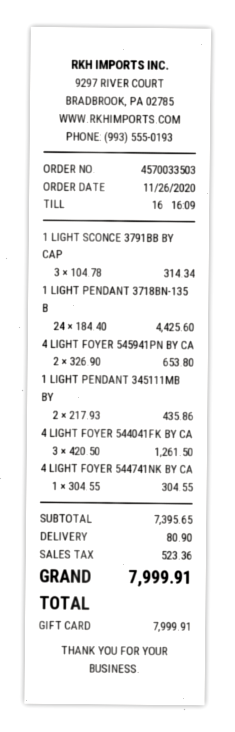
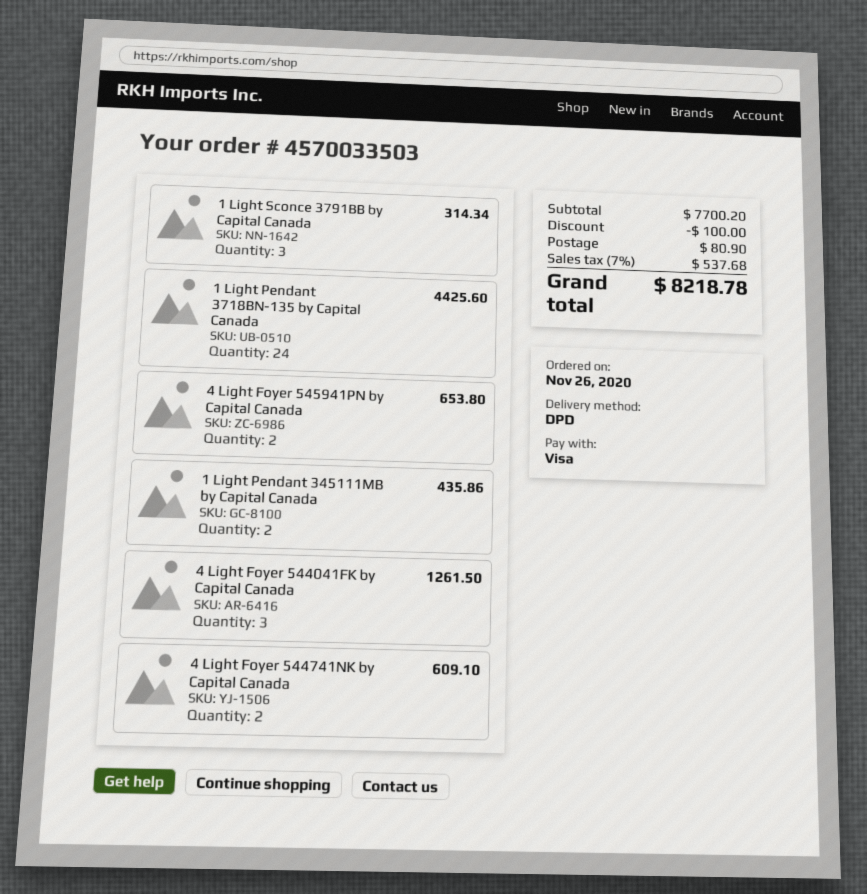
payment method: gift card -> Visa
4 LIGHT FOYER 544741NK BY CA: 1 for 304.55 -> 2 for 609.10
subtotal: 7395.65 -> 7700.20
discount: none -> 100.00
tax: 523.36 -> 537.68
total: 7999.91 -> 8218.78

